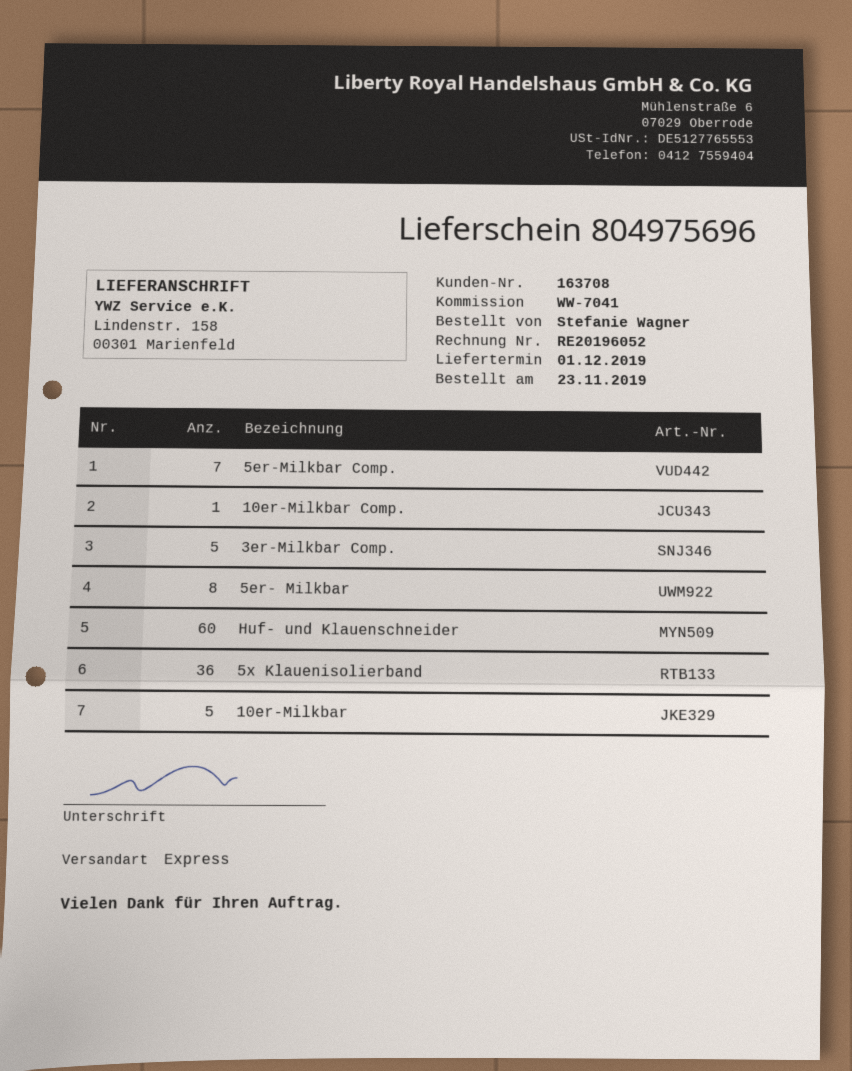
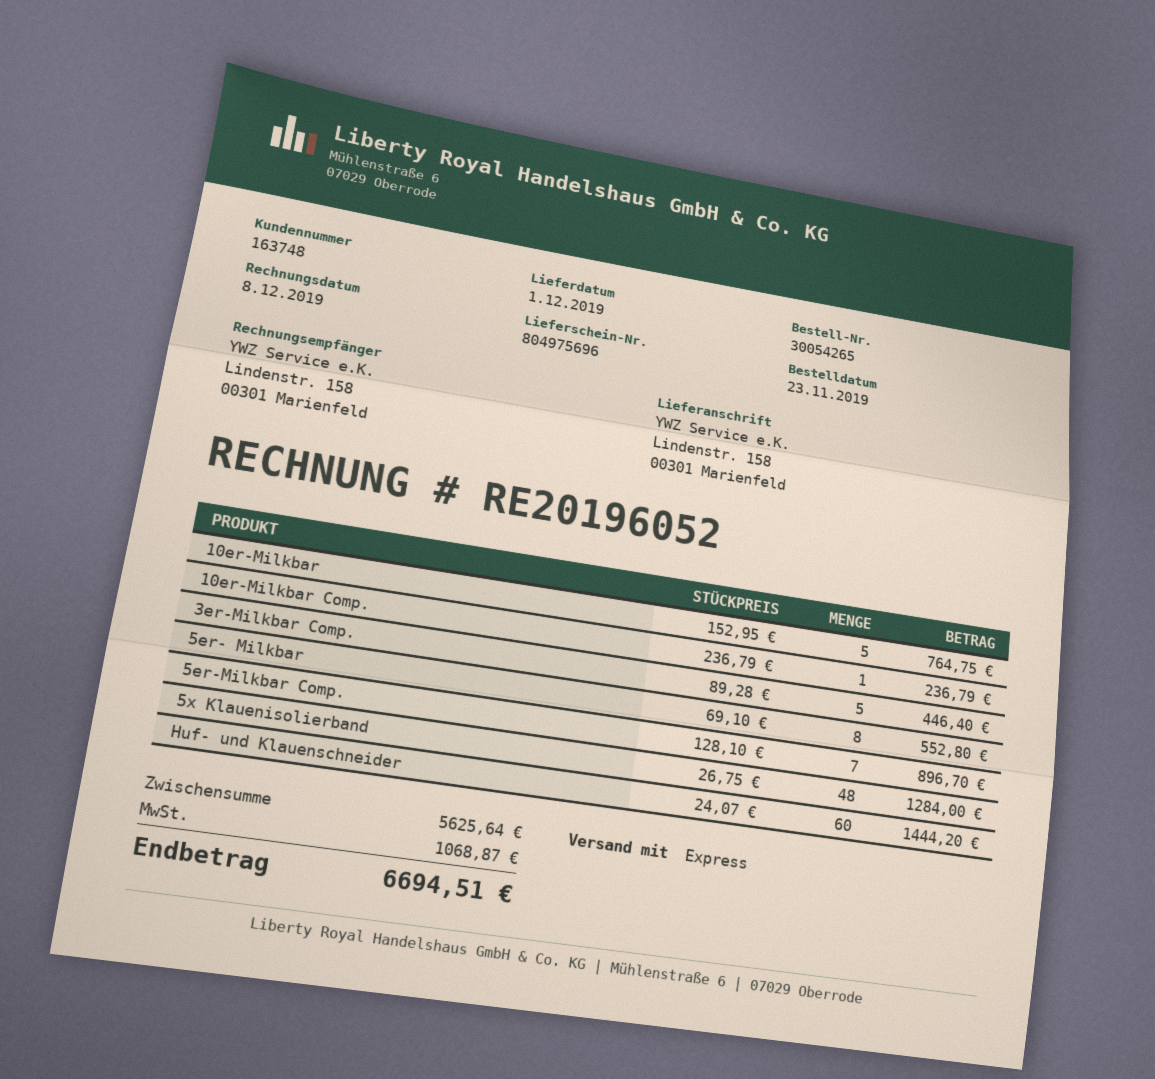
customer number: 163708 -> 163748
5x Klauenisolierband: 36 -> 48

